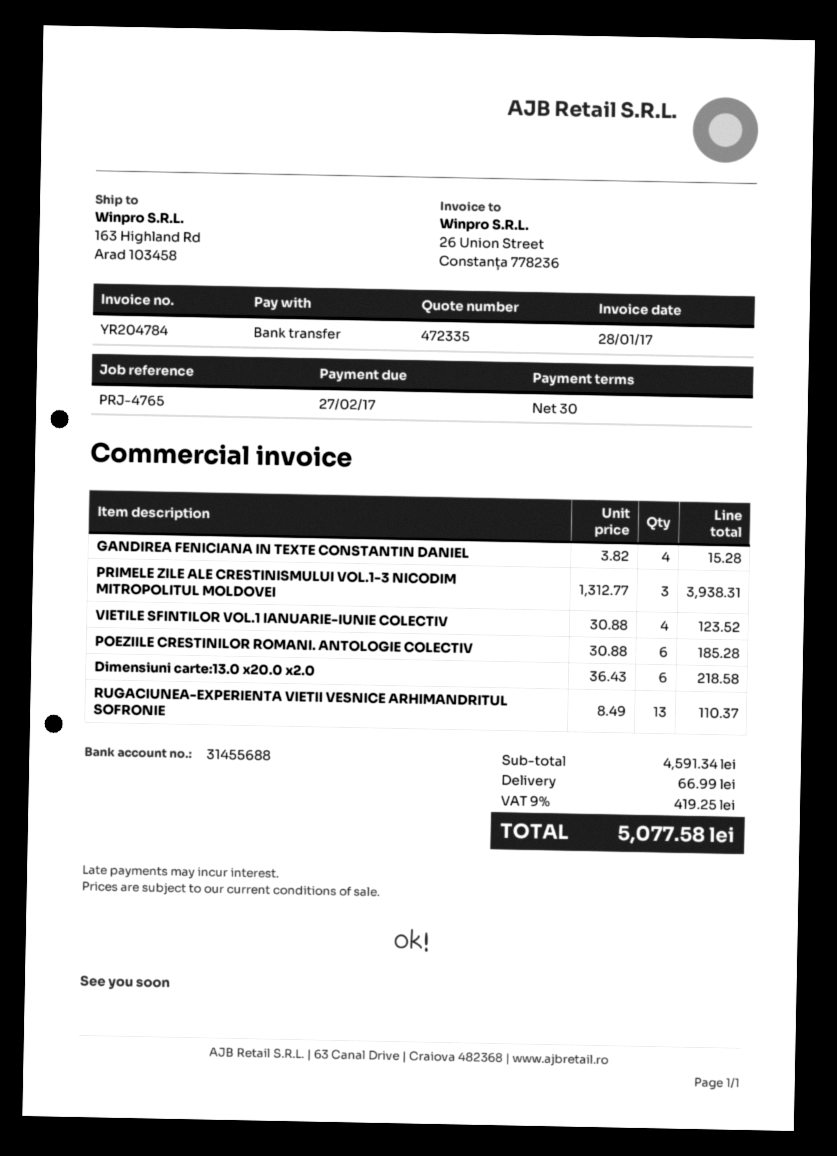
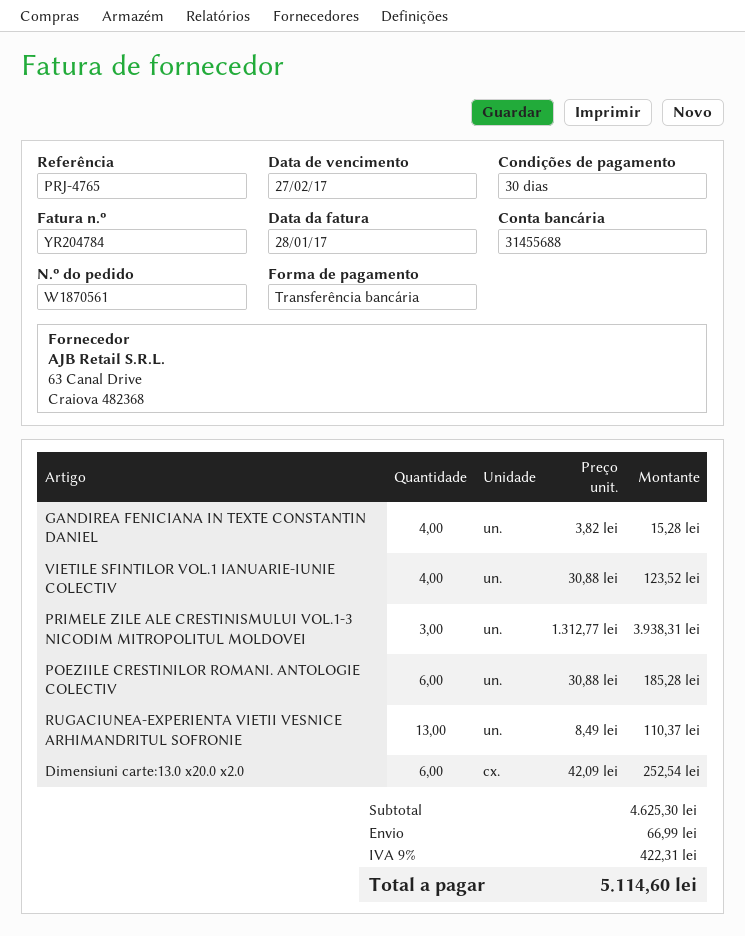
Dimensiuni carte:13.0 x20.0 x2.0: 6 x 36.43 = 218.58 -> 6 x 42.09 = 252.54
subtotal: 4591.34 -> 4625.30
tax: 9% = 419.25 -> 9% = 422.31
total: 5077.58 -> 5114.60

